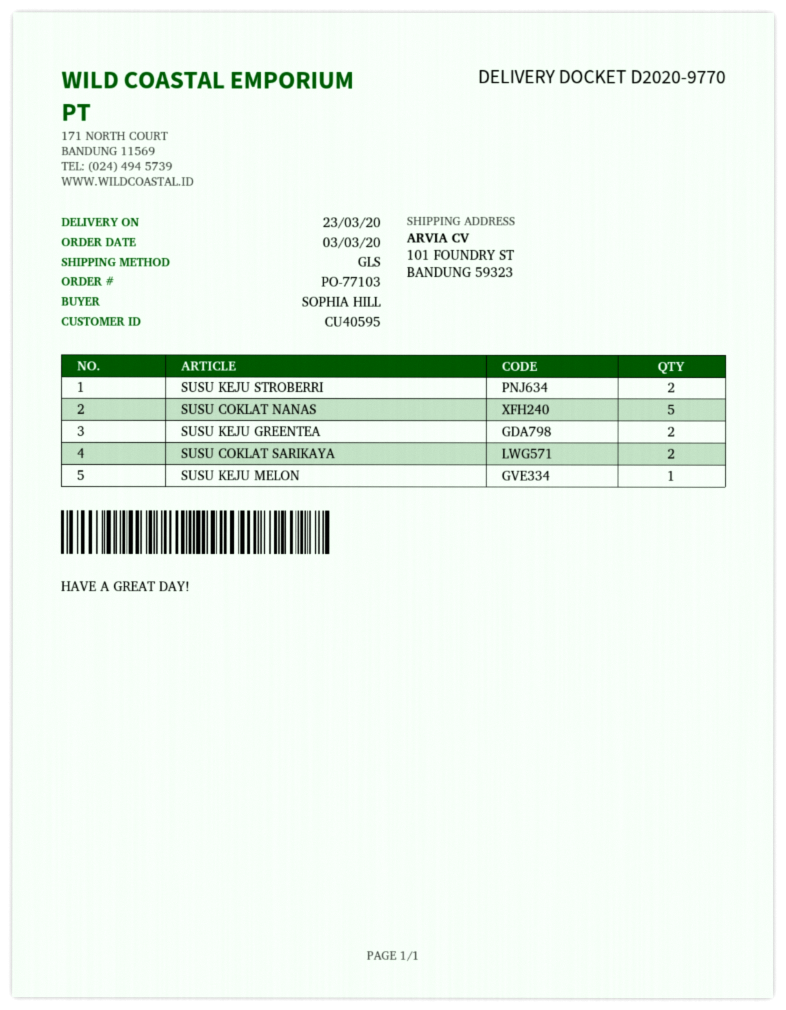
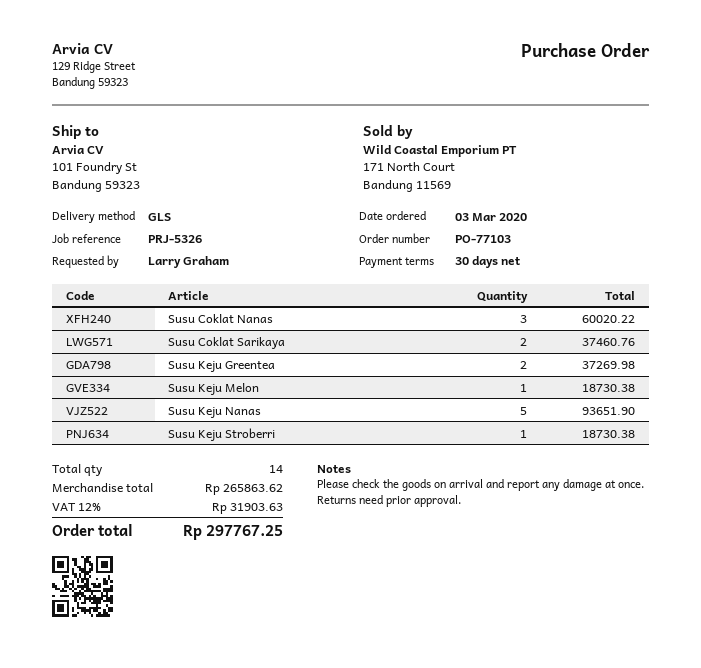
ordered by: SOPHIA HILL -> Larry Graham
SUSU KEJU STROBERRI: 2 -> 1
SUSU COKLAT NANAS: 5 -> 3
Susu Keju Nanas: none -> 5

